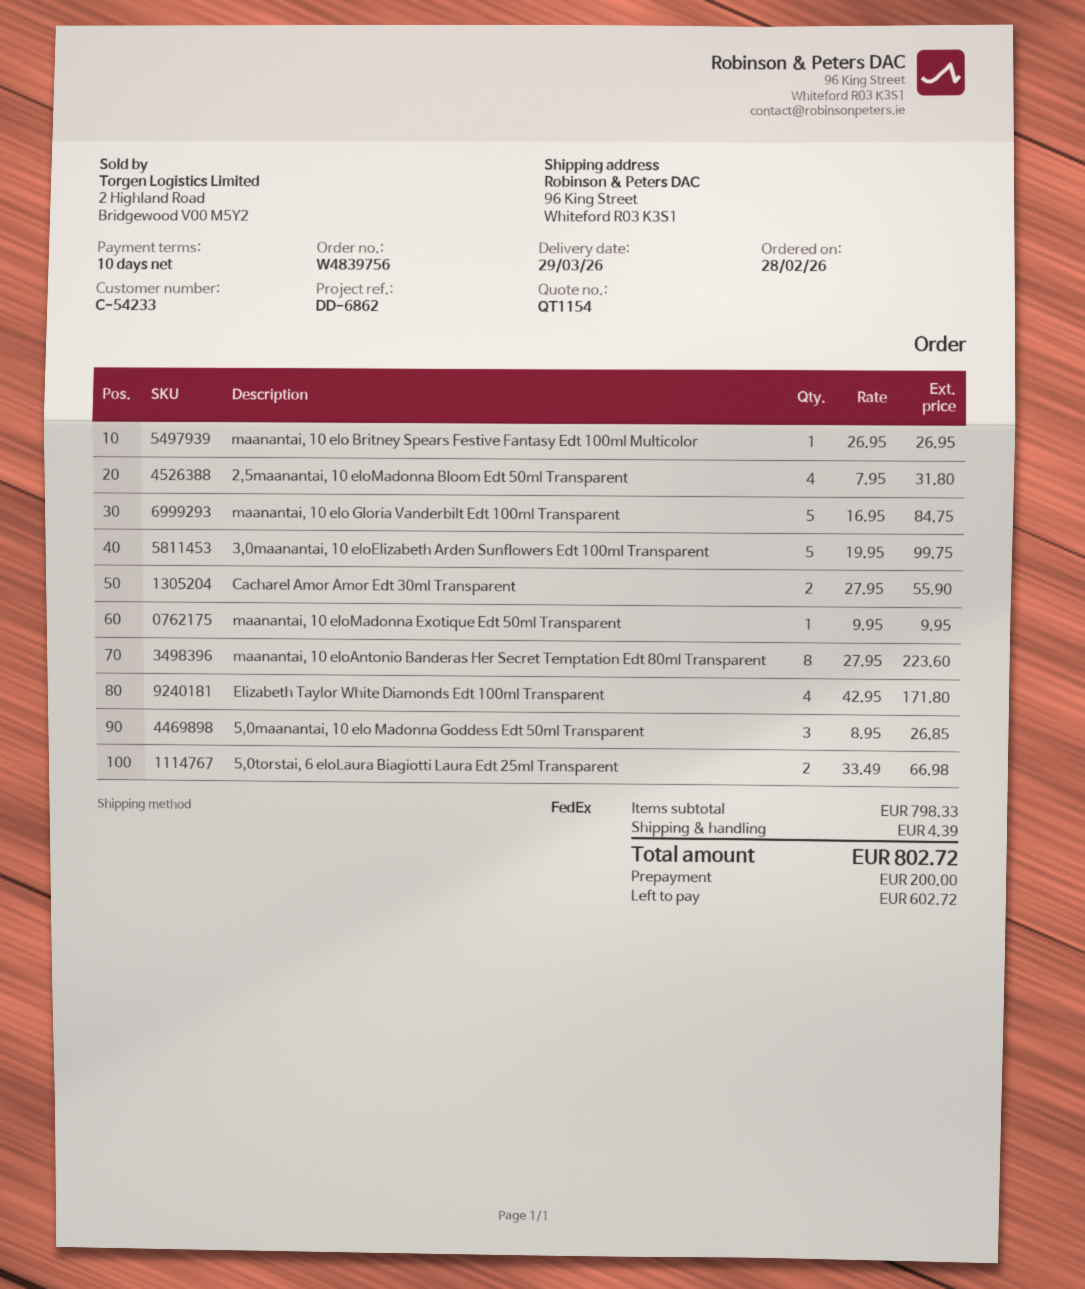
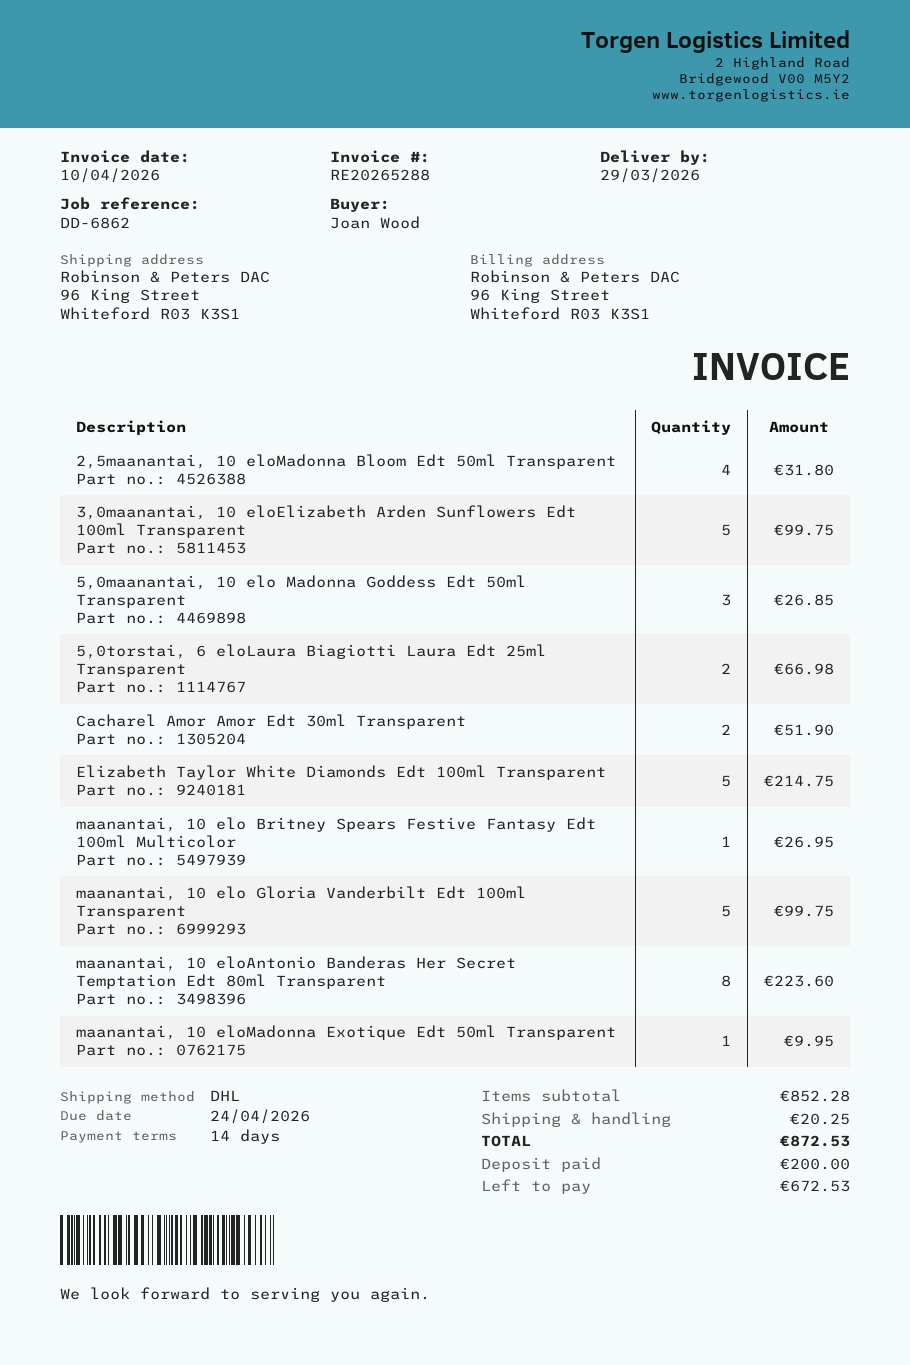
payment terms: 10 days -> 14 days
shipping method: FedEx -> DHL
maanantai, 10 elo Gloria Vanderbilt Edt 100ml Transparent: 5 for 84.75 -> 5 for 99.75
Cacharel Amor Amor Edt 30ml Transparent: 2 for 55.90 -> 2 for 51.90
Elizabeth Taylor White Diamonds Edt 100ml Transparent: 4 for 171.80 -> 5 for 214.75
subtotal: 798.33 -> 852.28
shipping: 4.39 -> 20.25
total: 802.72 -> 872.53
balance: 602.72 -> 672.53

